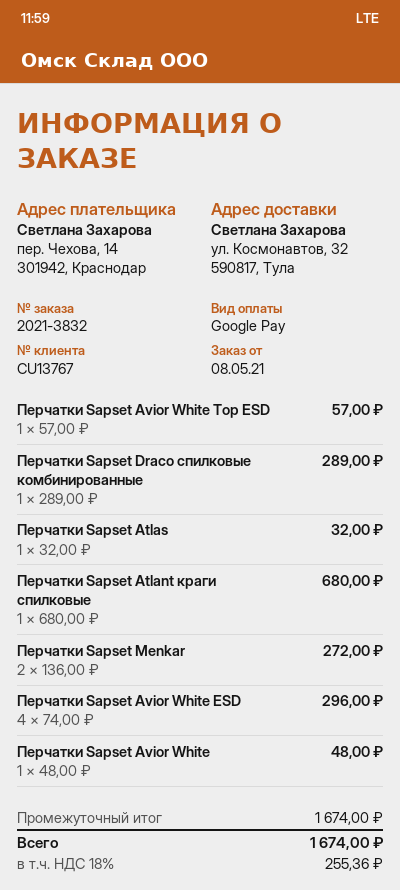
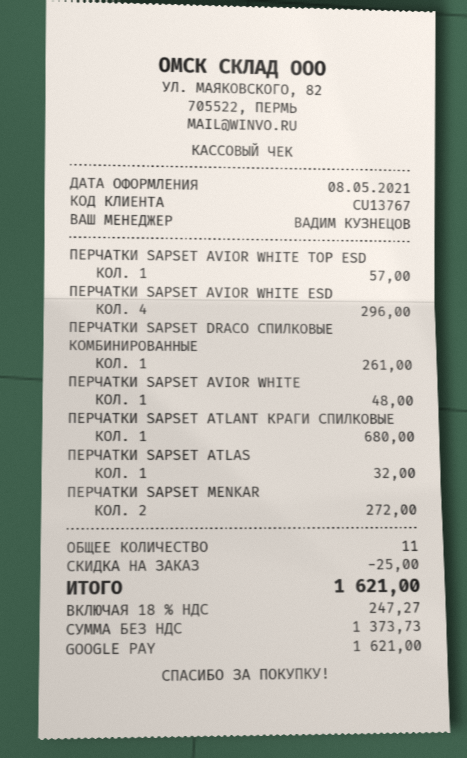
Перчатки Sapset Draco спилковые комбинированные: 1 for 289.00 -> 1 for 261.00
discount: none -> 25.00
tax: 18% = 255.36 -> 18% = 247.27
total: 1674.00 -> 1621.00

